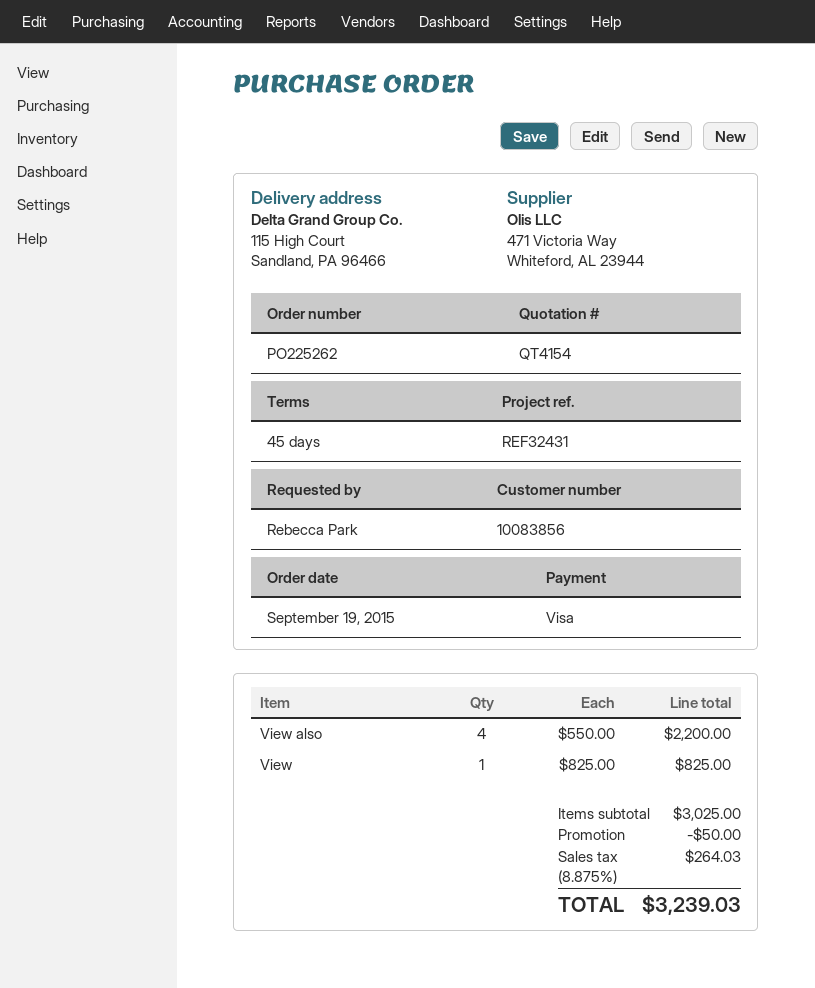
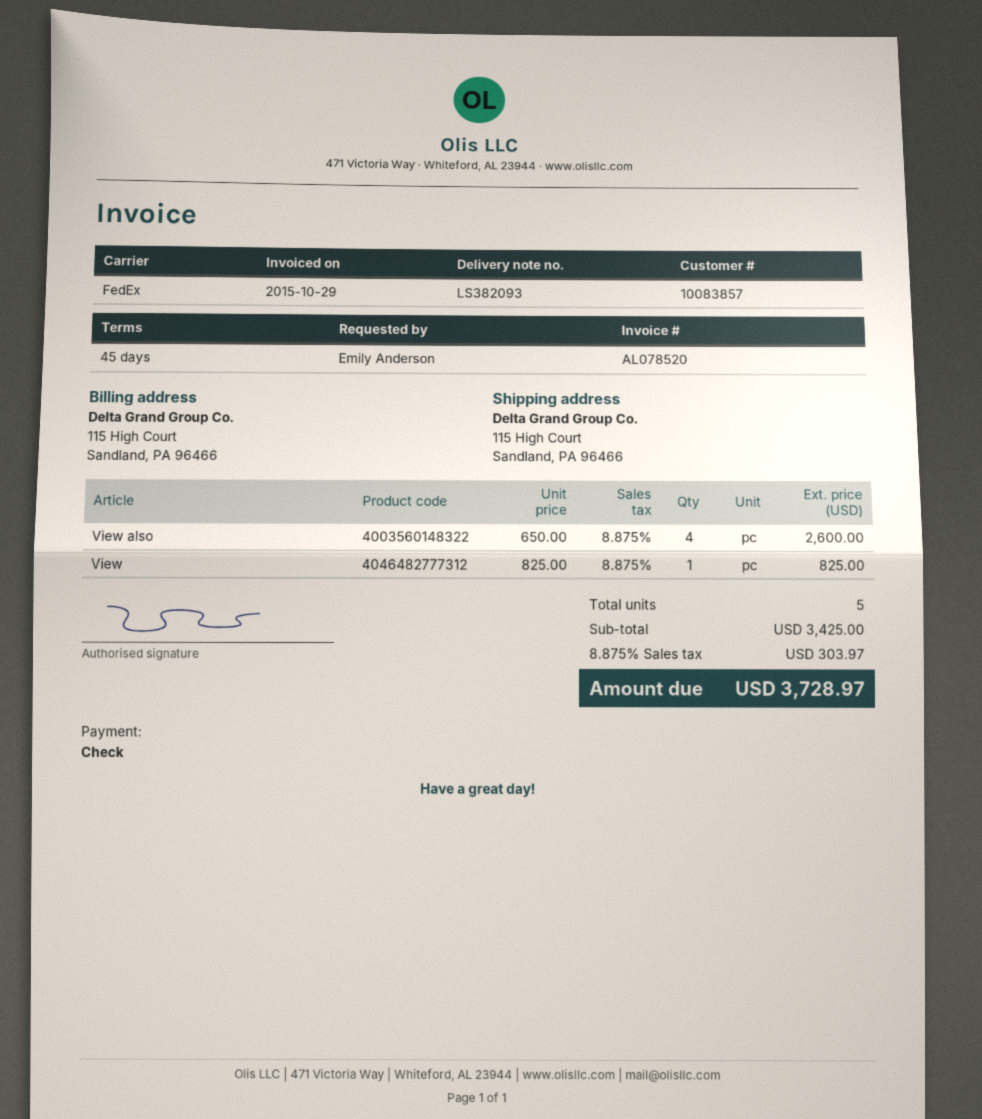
customer number: 10083856 -> 10083857
ordered by: Rebecca Park -> Emily Anderson
payment method: Visa -> cheque
View also: 4 x 550.00 = 2200.00 -> 4 x 650.00 = 2600.00
subtotal: 3025.00 -> 3425.00
discount: 50.00 -> none
tax: 8.875% = 264.03 -> 8.875% = 303.97
total: 3239.03 -> 3728.97

